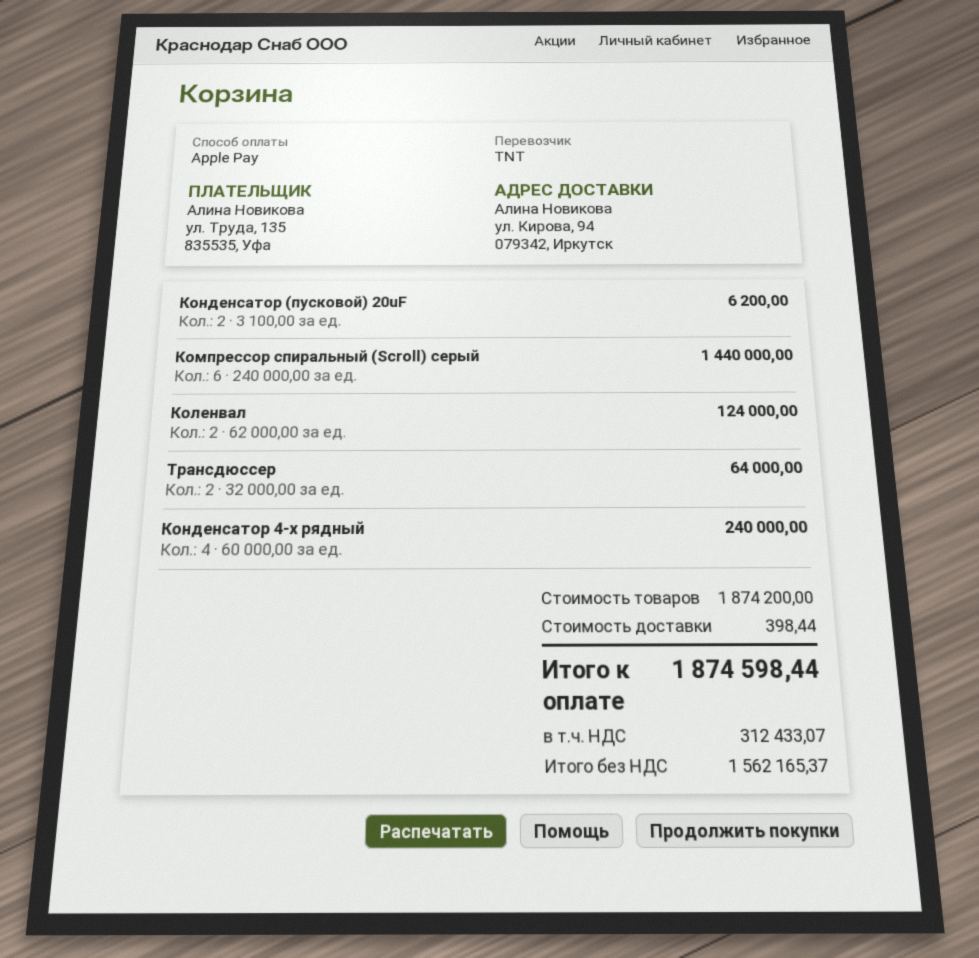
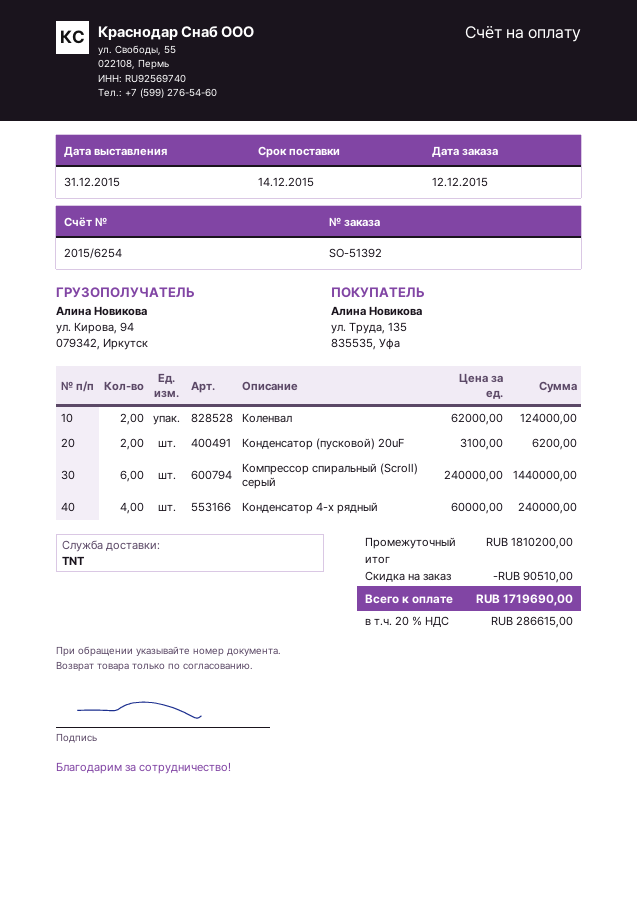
Трансдюссер: 2 x 32000.00 = 64000.00 -> none
subtotal: 1874200.00 -> 1810200.00
discount: none -> 90510.00
shipping: 398.44 -> none
tax: 312433.07 -> 286615.00
total: 1874598.44 -> 1719690.00

